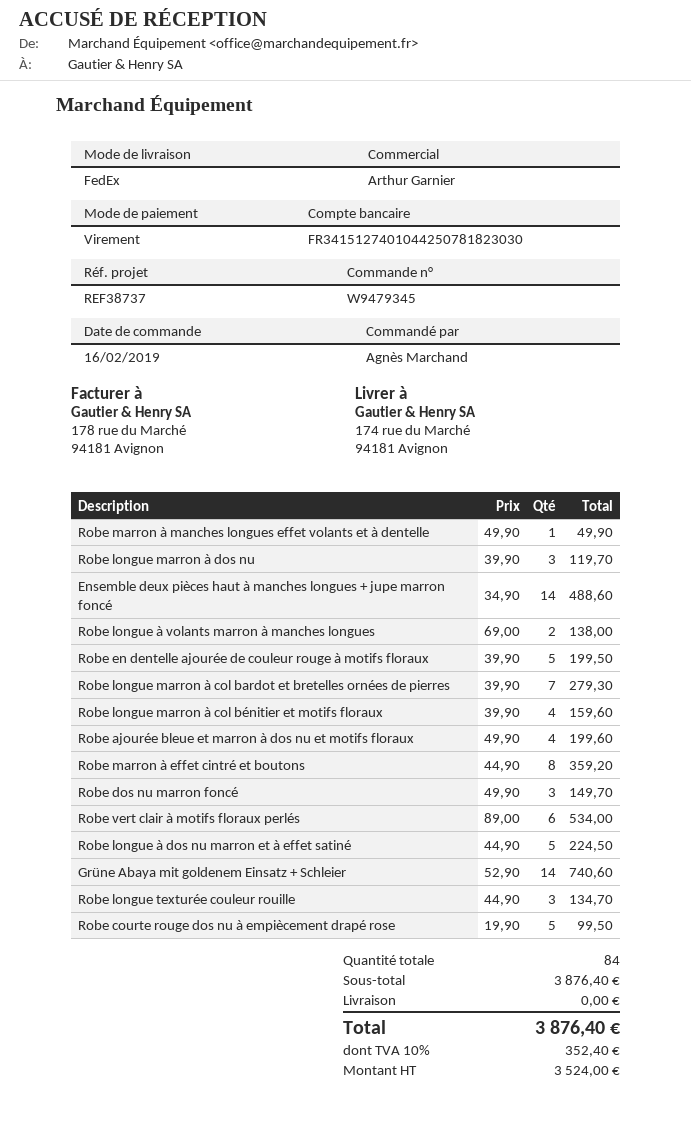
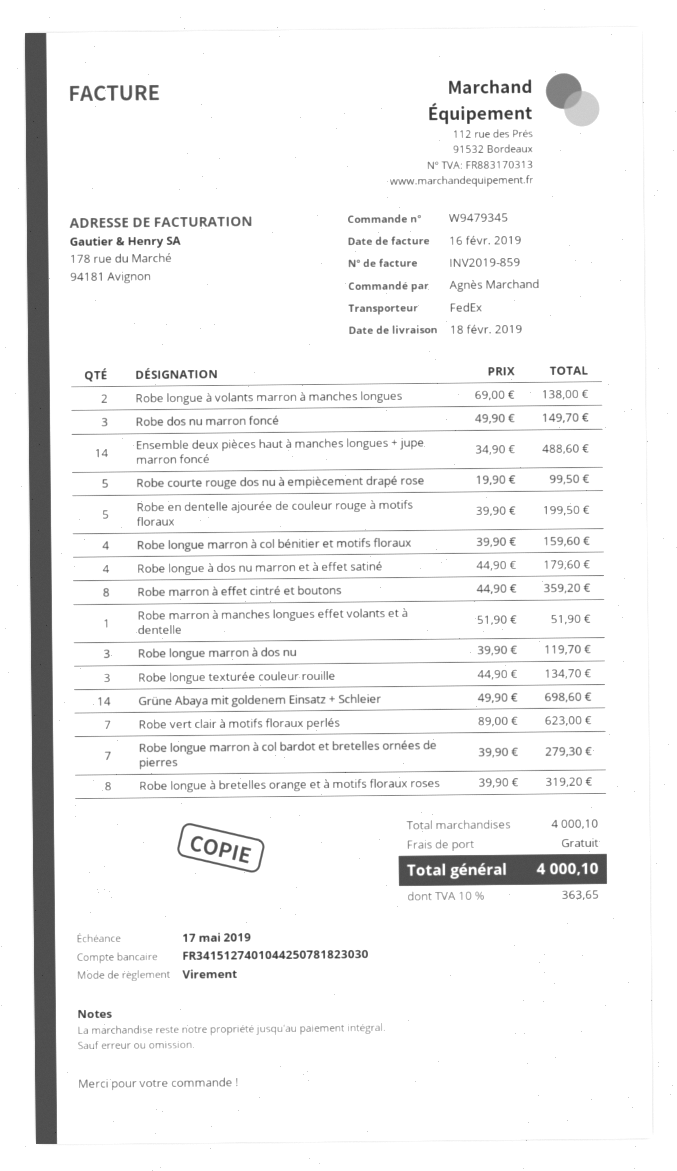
Robe marron à manches longues effet volants et à dentelle: 1 x 49.90 = 49.90 -> 1 x 51.90 = 51.90
Robe ajourée bleue et marron à dos nu et motifs floraux: 4 x 49.90 = 199.60 -> none
Robe vert clair à motifs floraux perlés: 6 x 89.00 = 534.00 -> 7 x 89.00 = 623.00
Robe longue à dos nu marron et à effet satiné: 5 x 44.90 = 224.50 -> 4 x 44.90 = 179.60
Grüne Abaya mit goldenem Einsatz + Schleier: 14 x 52.90 = 740.60 -> 14 x 49.90 = 698.60
Robe longue à bretelles orange et à motifs floraux roses: none -> 8 x 39.90 = 319.20
subtotal: 3876.40 -> 4000.10
tax: 10% = 352.40 -> 10% = 363.65
total: 3876.40 -> 4000.10

